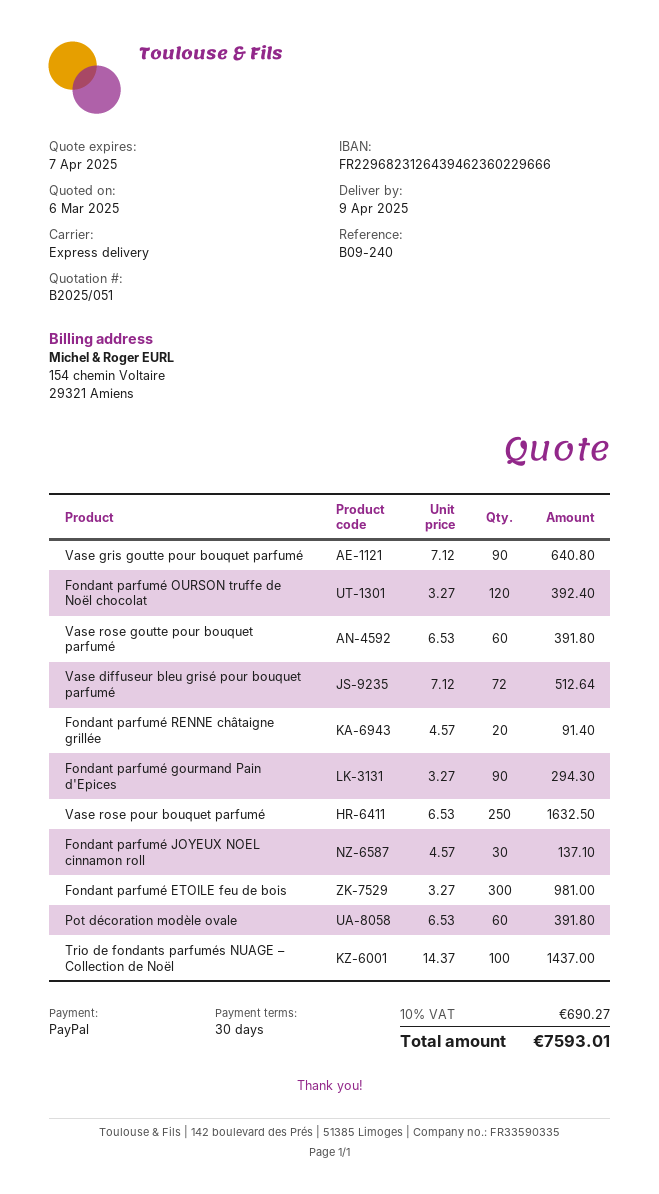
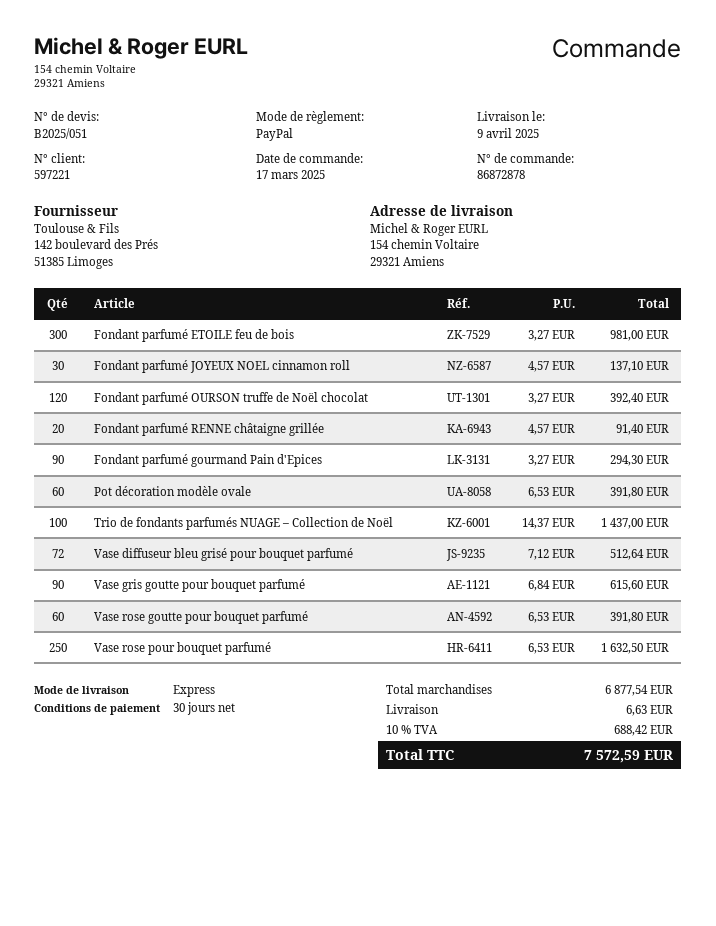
Vase gris goutte pour bouquet parfumé: 90 x 7.12 = 640.80 -> 90 x 6.84 = 615.60
shipping: none -> 6.63
tax: 10% = 690.27 -> 10% = 688.42
total: 7593.01 -> 7572.59

